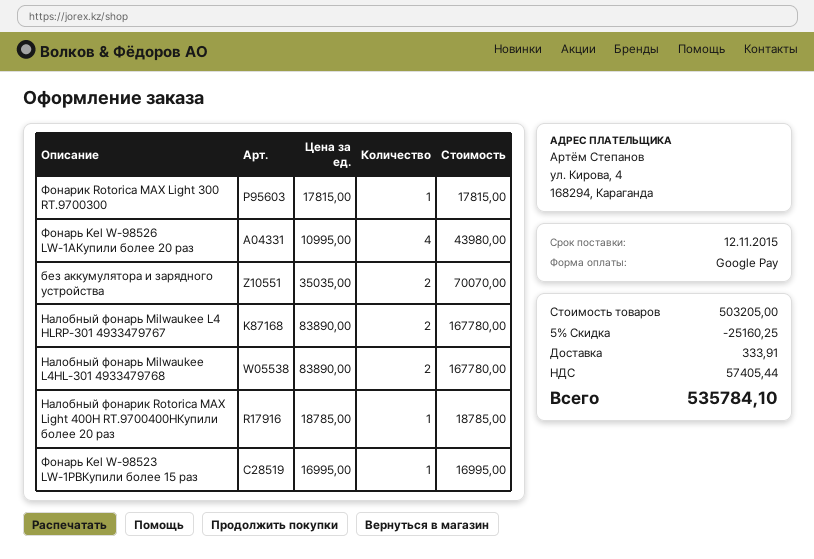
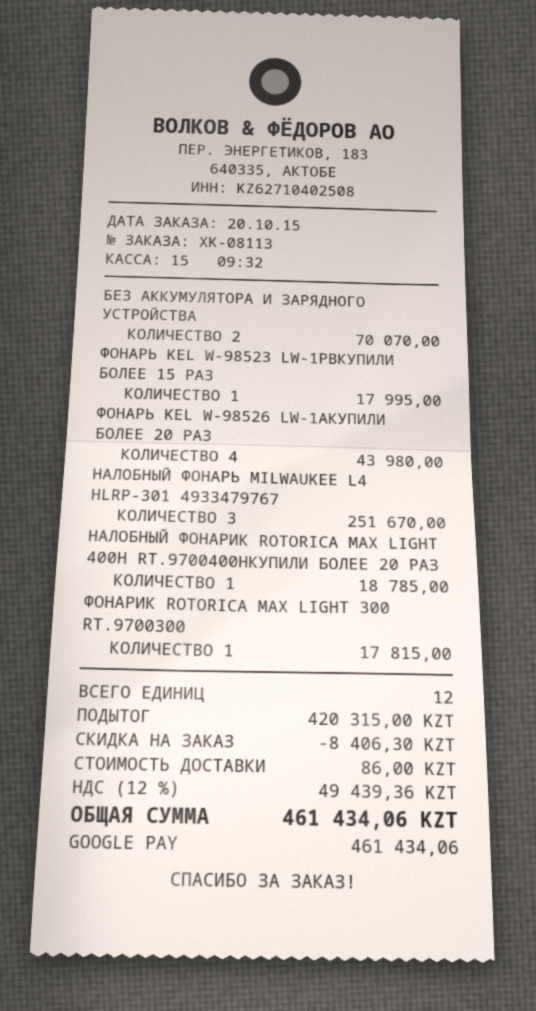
Налобный фонарь Milwaukee L4 HLRP-301 4933479767: 2 for 167780.00 -> 3 for 251670.00
Налобный фонарь Milwaukee L4HL-301 4933479768: 2 for 167780.00 -> none
Фонарь Kel W-98523 LW-1PBКупили более 15 раз: 1 for 16995.00 -> 1 for 17995.00
subtotal: 503205.00 -> 420315.00
discount: 25160.25 -> 8406.30
shipping: 333.91 -> 86.00
tax: 57405.44 -> 49439.36
total: 535784.10 -> 461434.06

